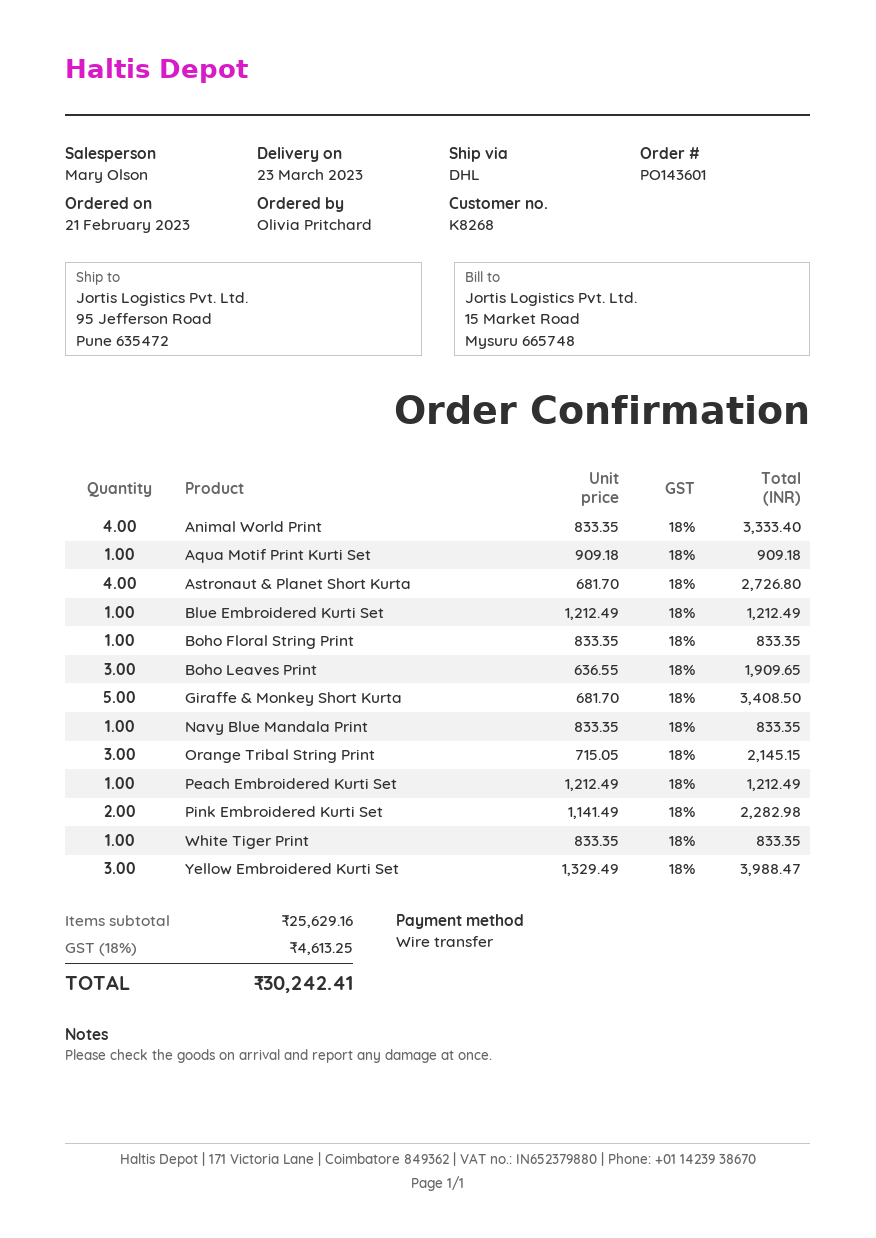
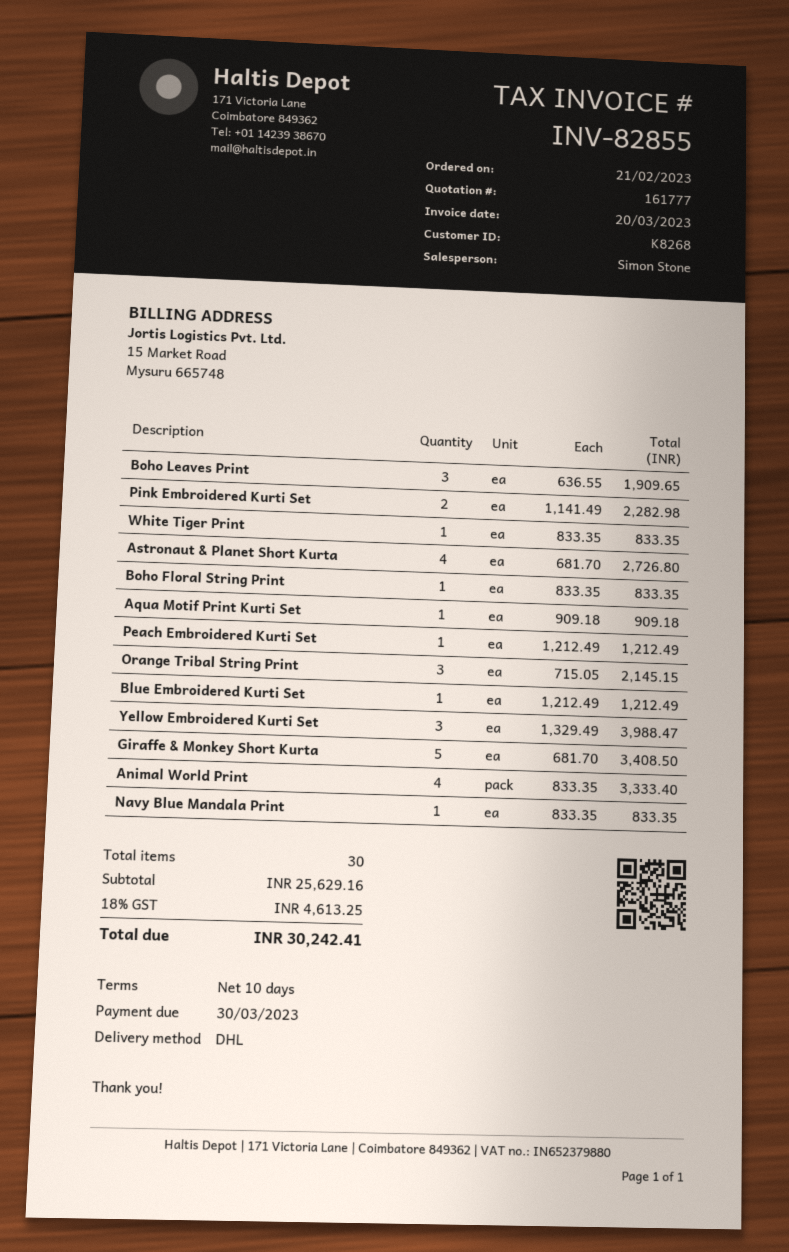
sales rep: Mary Olson -> Simon Stone

